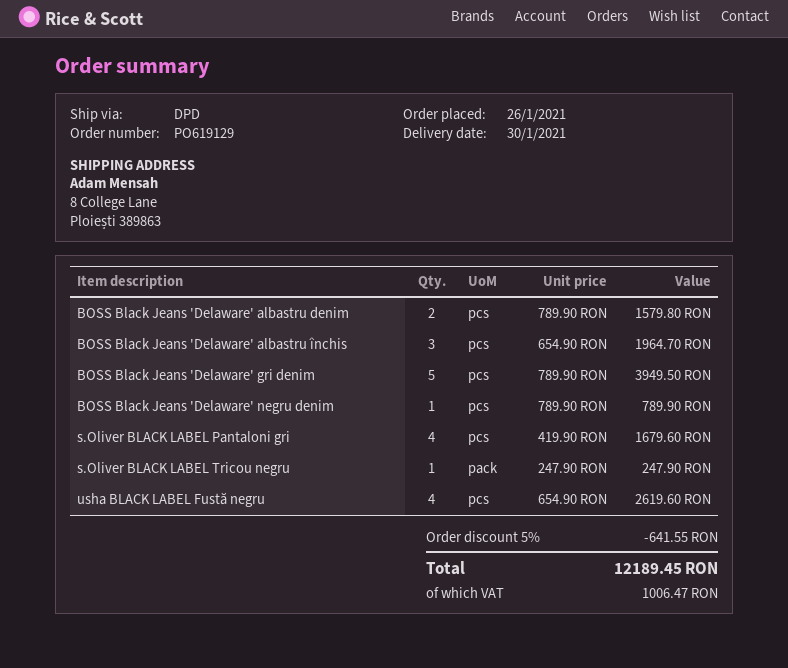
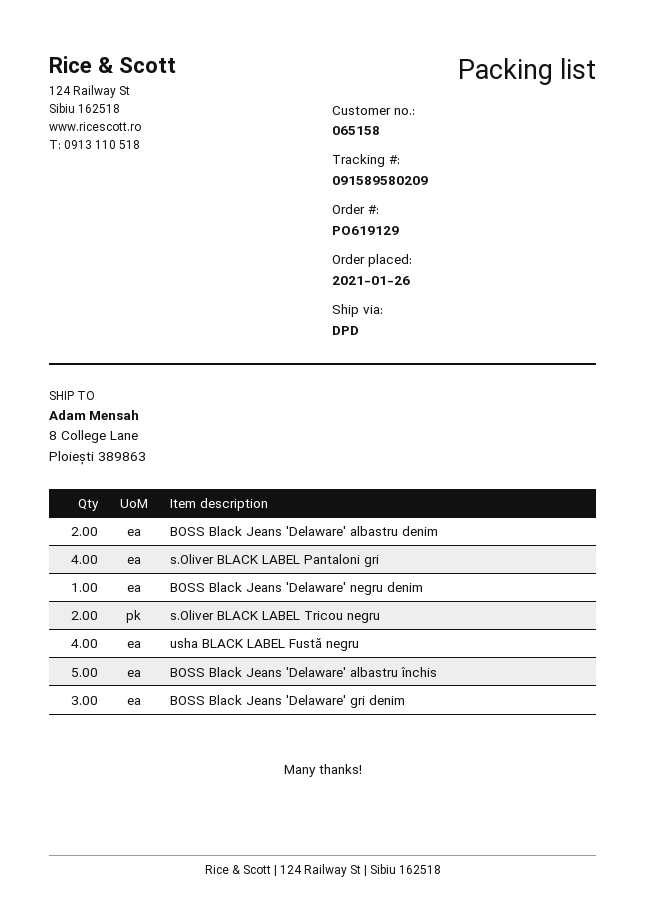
BOSS Black Jeans 'Delaware' albastru închis: 3 -> 5
BOSS Black Jeans 'Delaware' gri denim: 5 -> 3
s.Oliver BLACK LABEL Tricou negru: 1 -> 2

